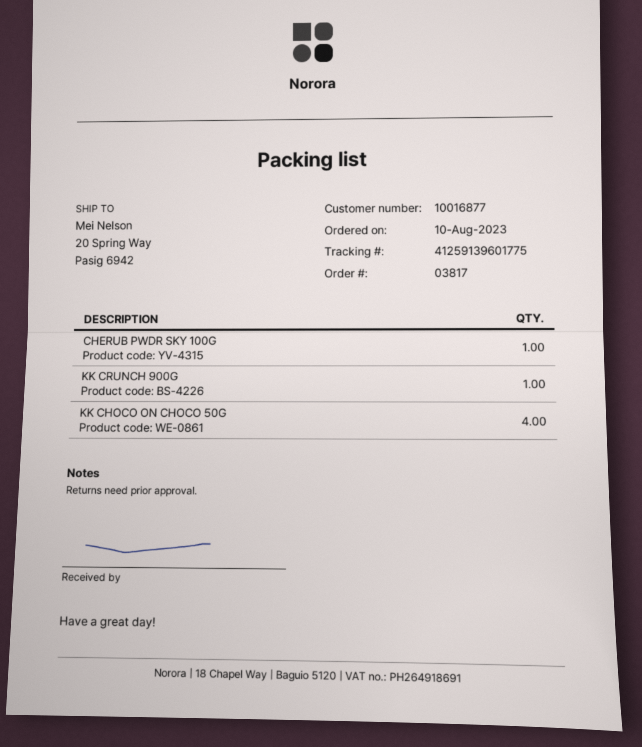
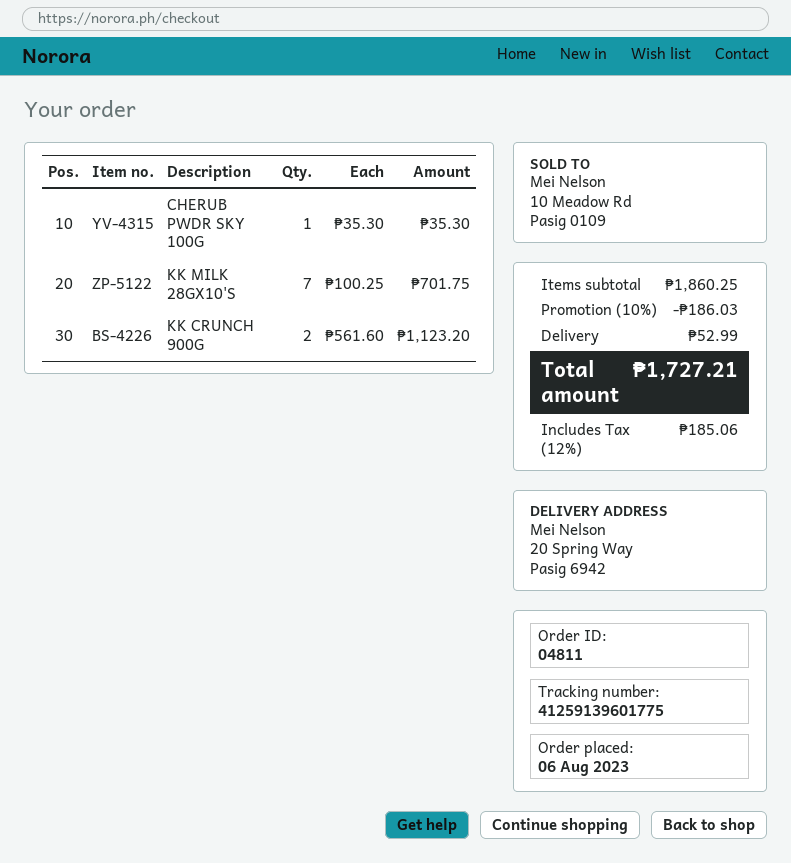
order number: 03817 -> 04811
order date: 2023-08-10 -> 2023-08-06
KK CRUNCH 900G: 1 -> 2
KK CHOCO ON CHOCO 50G: 4 -> none
KK MILK 28GX10'S: none -> 7

